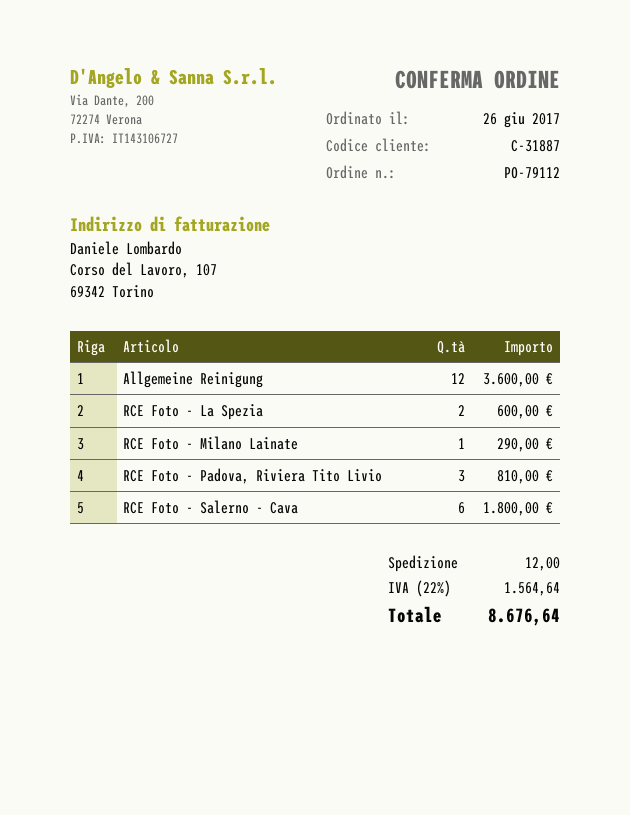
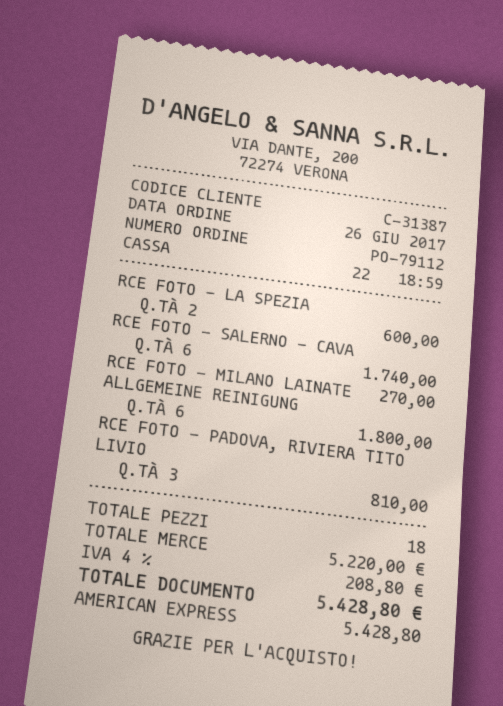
customer number: C-31887 -> C-31387
Allgemeine Reinigung: 12 for 3600.00 -> 6 for 1800.00
RCE Foto - Milano Lainate: 1 for 290.00 -> 1 for 270.00
RCE Foto - Salerno - Cava: 6 for 1800.00 -> 6 for 1740.00
shipping: 12.00 -> none
tax: 22% = 1564.64 -> 4% = 208.80
total: 8676.64 -> 5428.80

